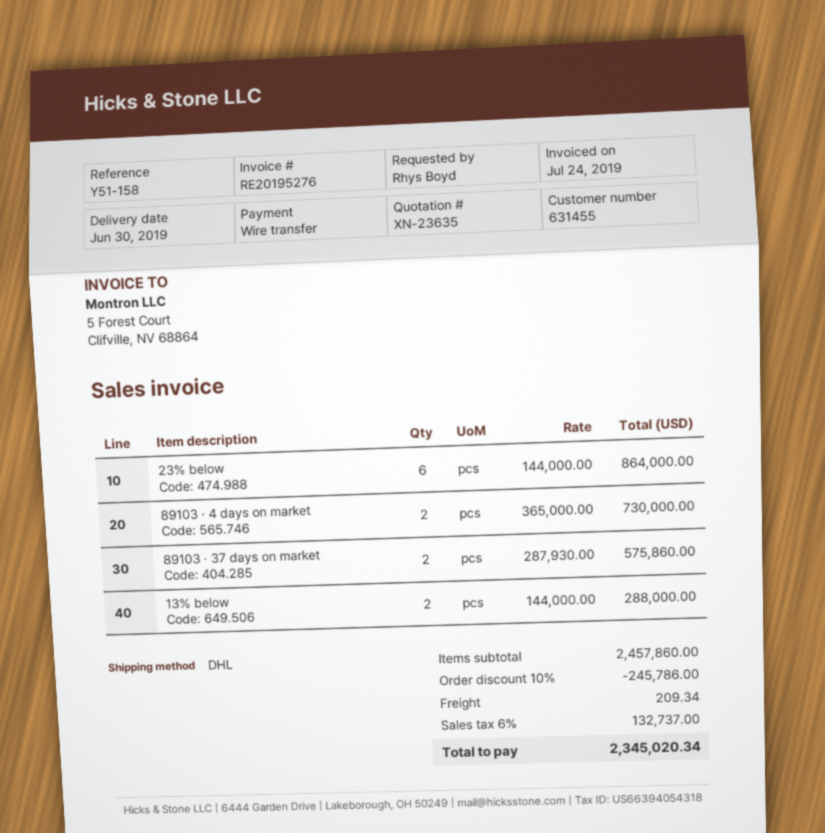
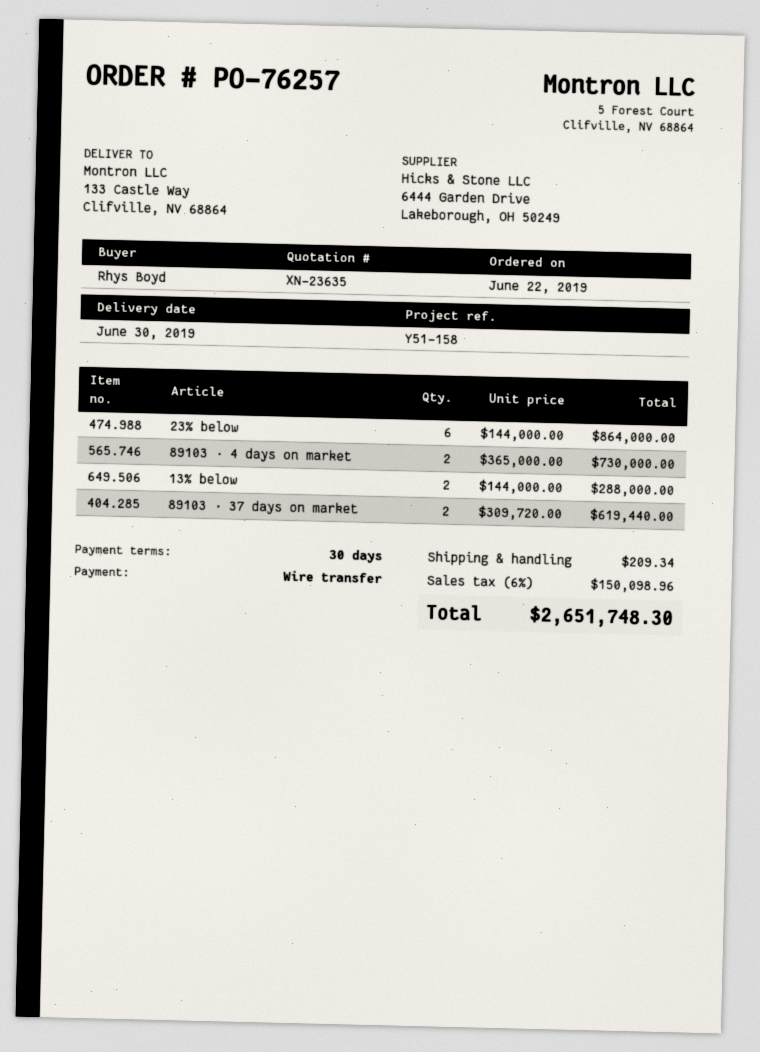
89103 · 37 days on market: 2 x 287930.00 = 575860.00 -> 2 x 309720.00 = 619440.00
discount: 10% = 245786.00 -> none
tax: 6% = 132737.00 -> 6% = 150098.96
total: 2345020.34 -> 2651748.30

